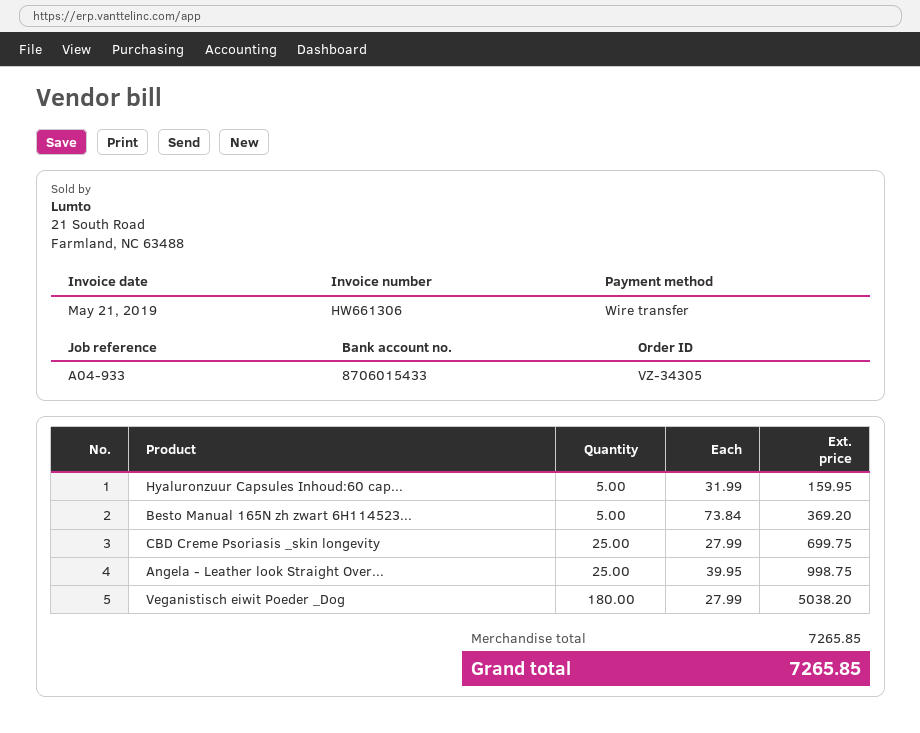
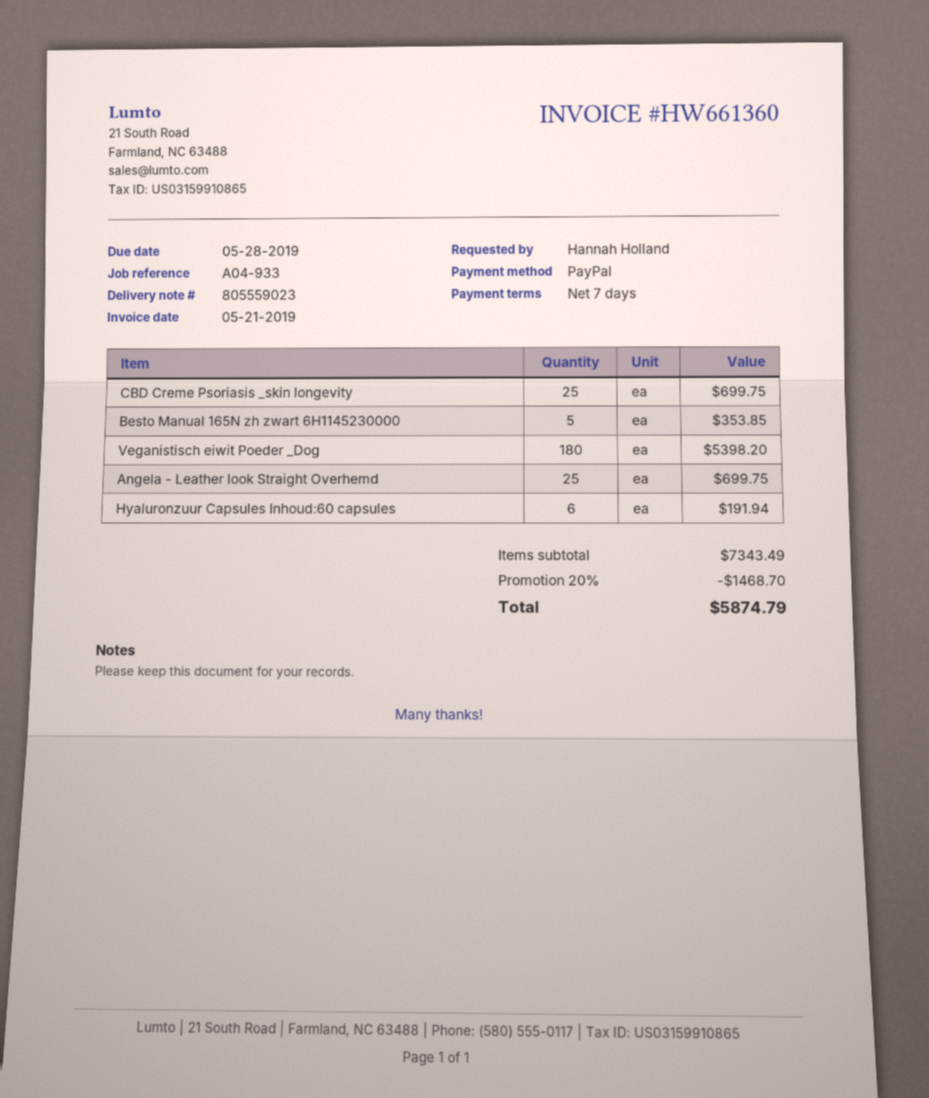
invoice number: HW661306 -> HW661360
payment method: bank transfer -> PayPal
Hyaluronzuur Capsules Inhoud:60 cap...: 5 for 159.95 -> 6 for 191.94
Besto Manual 165N zh zwart 6H114523...: 5 for 369.20 -> 5 for 353.85
Angela - Leather look Straight Over...: 25 for 998.75 -> 25 for 699.75
Veganistisch eiwit Poeder _Dog: 180 for 5038.20 -> 180 for 5398.20
subtotal: 7265.85 -> 7343.49
discount: none -> 20% = 1468.70
total: 7265.85 -> 5874.79

